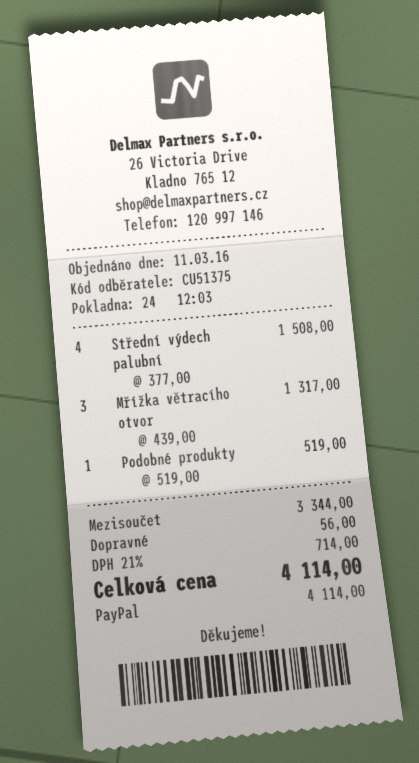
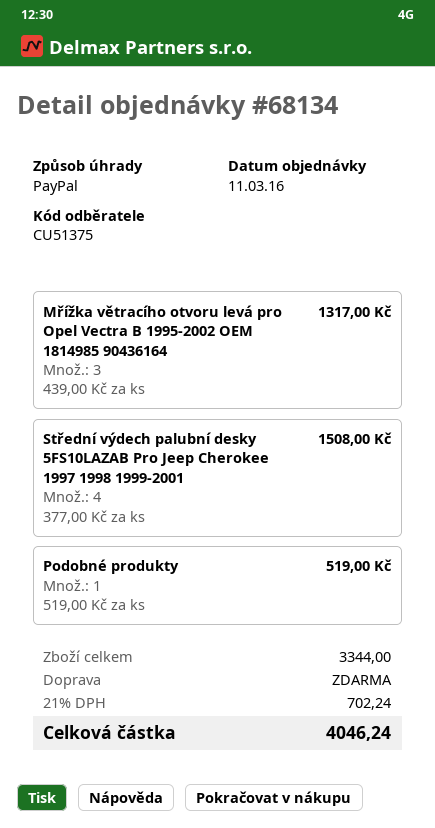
shipping: 56.00 -> 0.00
tax: 21% = 714.00 -> 21% = 702.24
total: 4114.00 -> 4046.24

